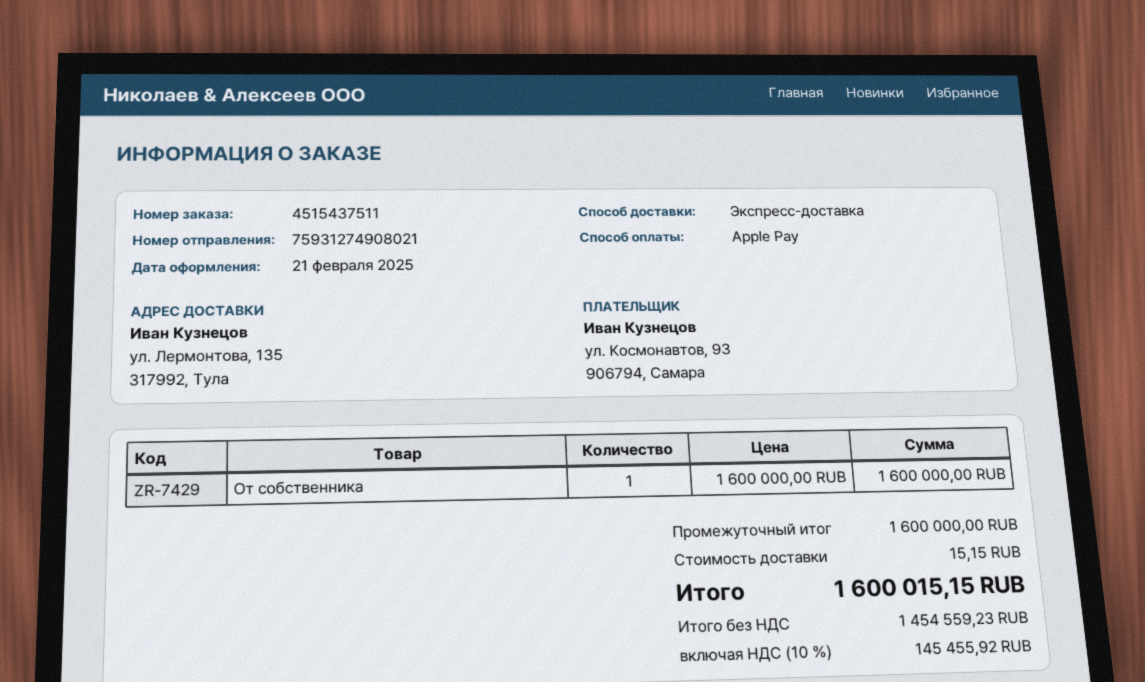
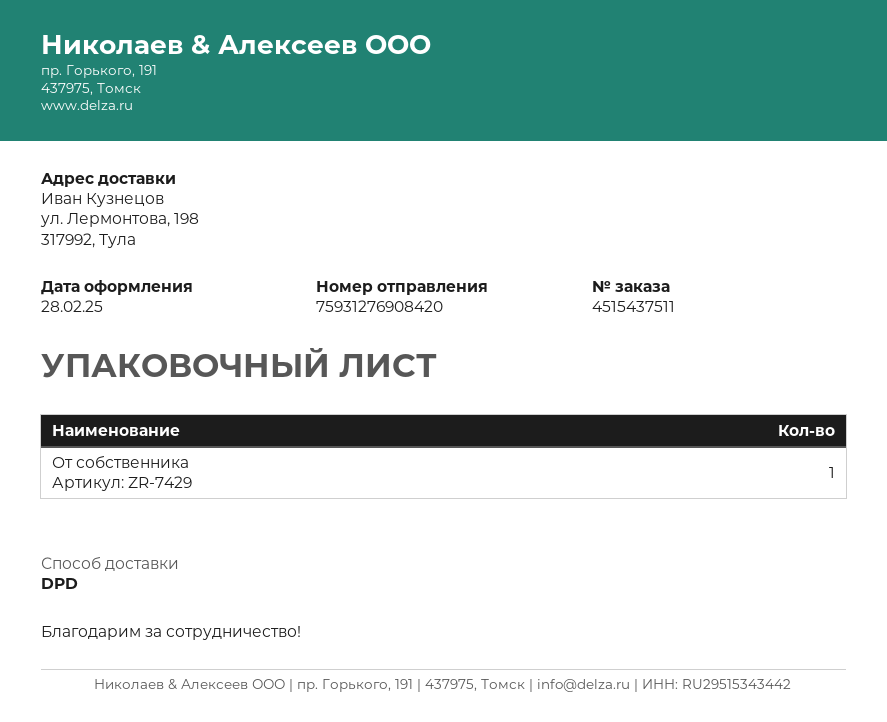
order date: 2025-02-21 -> 2025-02-28
shipping method: express -> DPD
tracking number: 75931274908021 -> 75931276908420
ship to: ул. Лермонтова, 135, 317992, Тула -> ул. Лермонтова, 198, 317992, Тула

